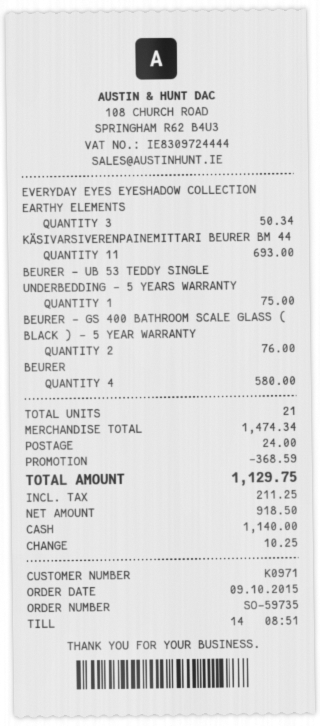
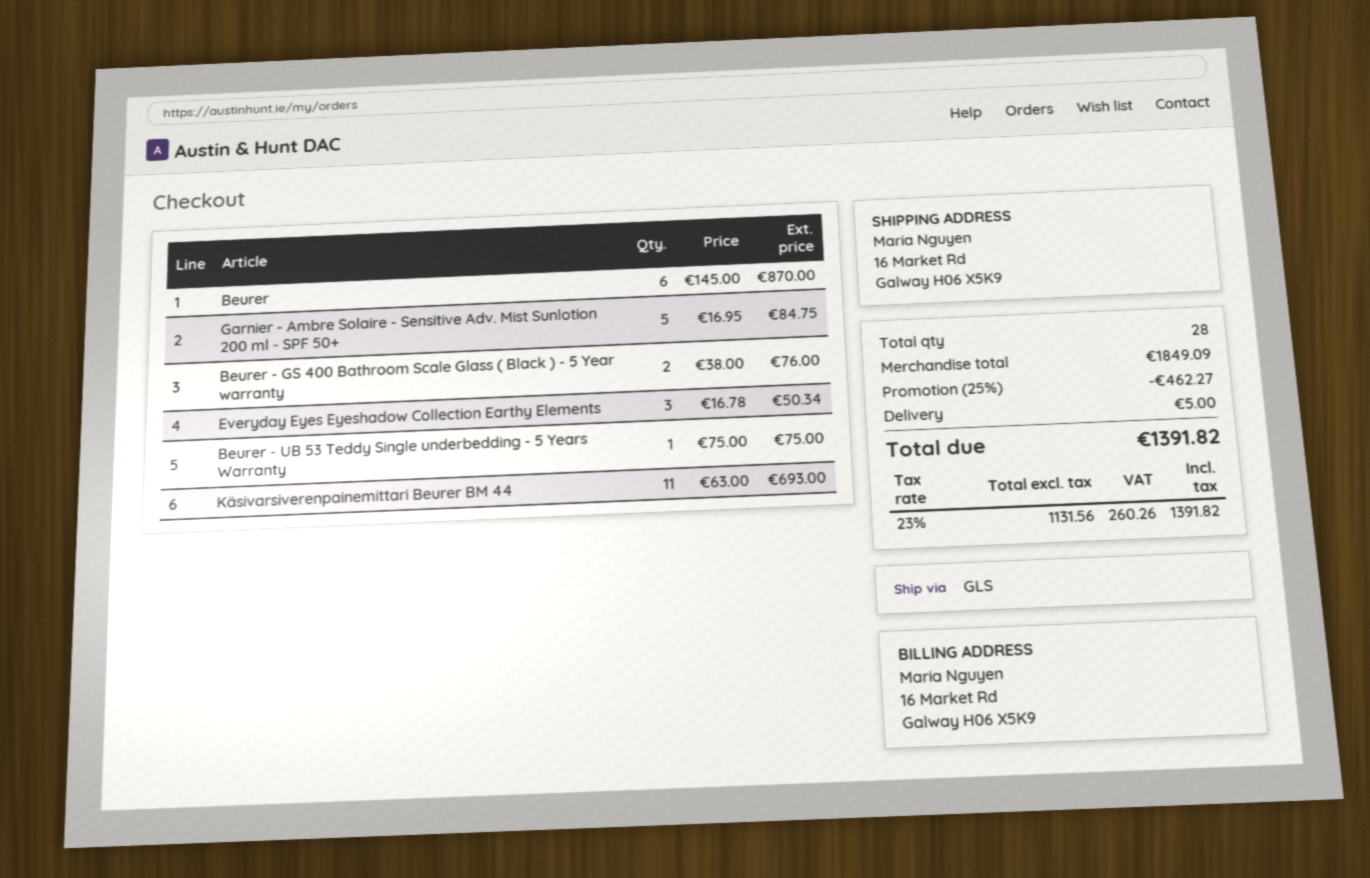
BEURER: 4 for 580.00 -> 6 for 870.00
Garnier - Ambre Solaire - Sensitive Adv. Mist Sunlotion 200 ml - SPF 50+: none -> 5 for 84.75
total quantity: 21 -> 28
subtotal: 1474.34 -> 1849.09
discount: 368.59 -> 462.27
shipping: 24.00 -> 5.00
net: 918.50 -> 1131.56
tax: 211.25 -> 260.26
total: 1129.75 -> 1391.82

